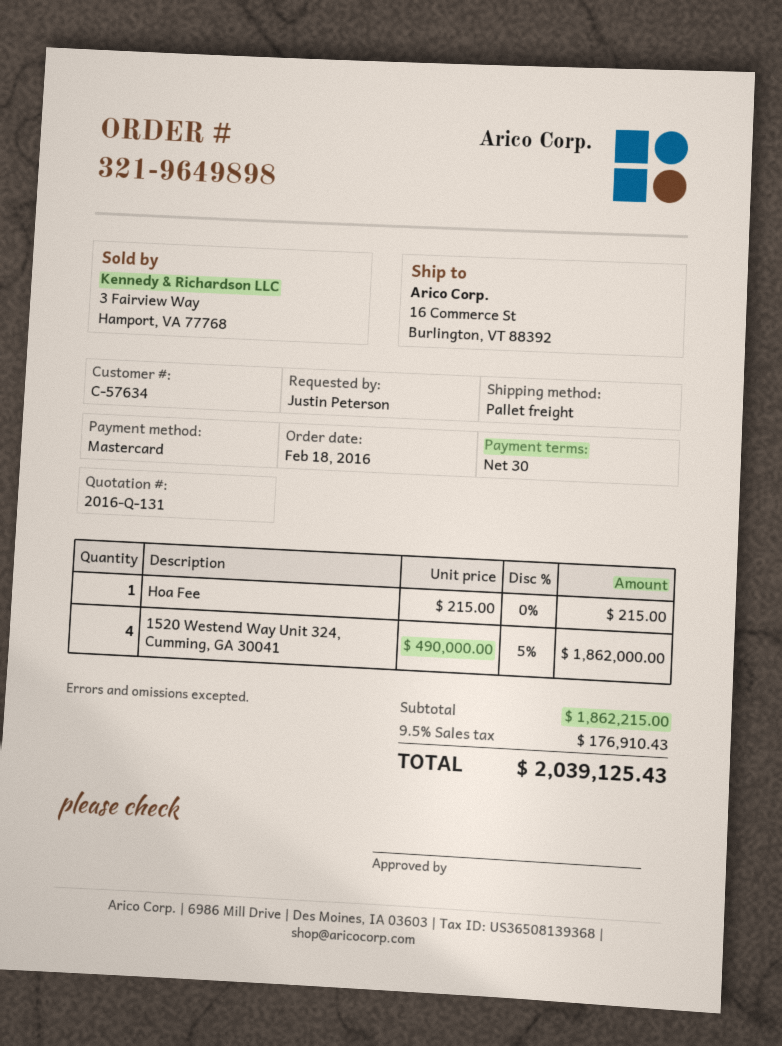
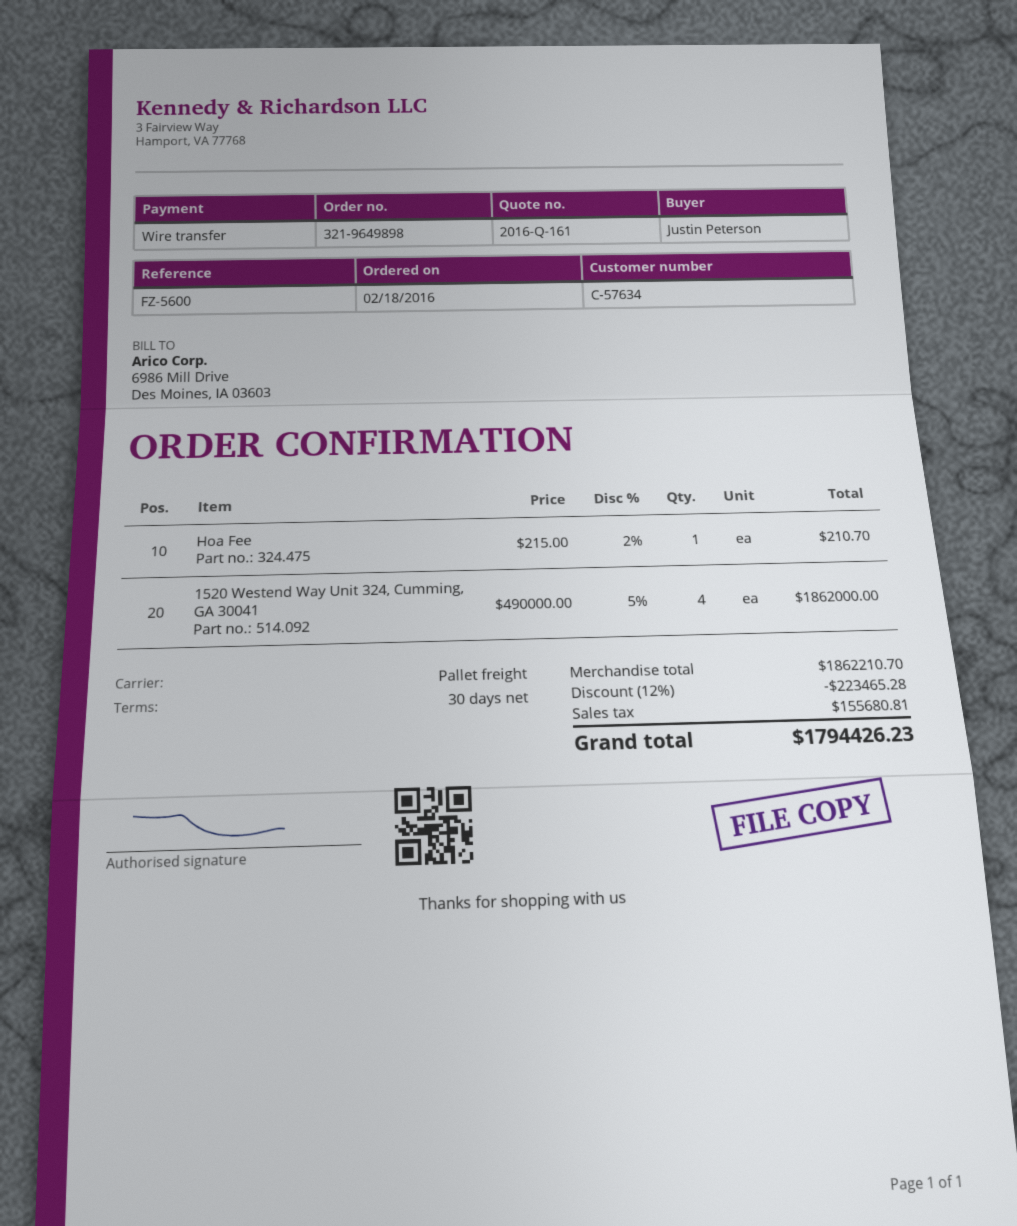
quote number: 2016-Q-131 -> 2016-Q-161
payment method: Mastercard -> bank transfer
Hoa Fee: 1 x 215.00 = 215.00 -> 1 x 215.00 - 2% = 210.70
subtotal: 1862215.00 -> 1862210.70
discount: none -> 12% = 223465.28
tax: 176910.43 -> 155680.81
total: 2039125.43 -> 1794426.23

